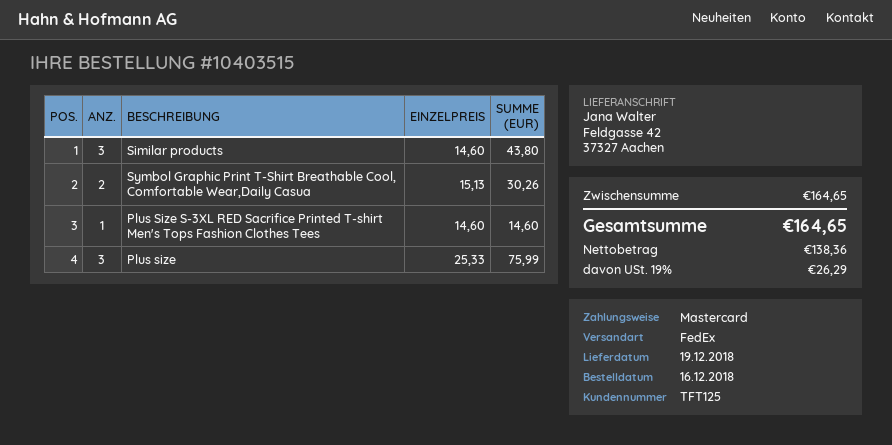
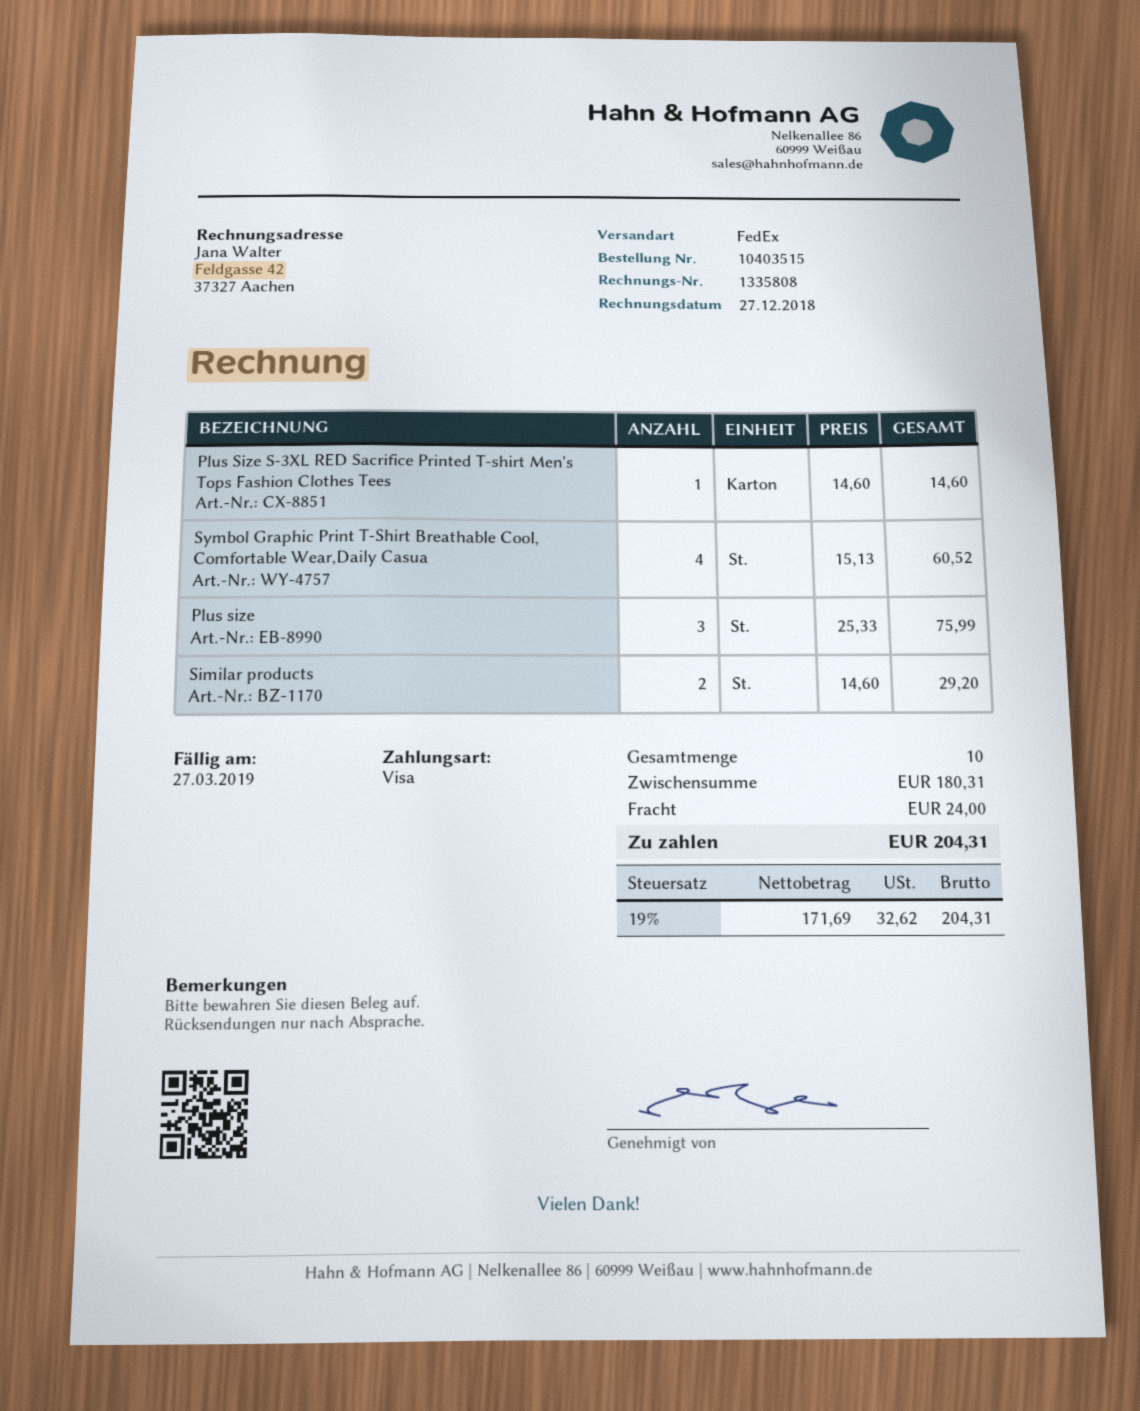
payment method: Mastercard -> Visa
Similar products: 3 x 14.60 = 43.80 -> 2 x 14.60 = 29.20
Symbol Graphic Print T-Shirt Breathable Cool, Comfortable Wear,Daily Casua: 2 x 15.13 = 30.26 -> 4 x 15.13 = 60.52
subtotal: 164.65 -> 180.31
shipping: none -> 24.00
net: 138.36 -> 171.69
tax: 19% = 26.29 -> 19% = 32.62
total: 164.65 -> 204.31

